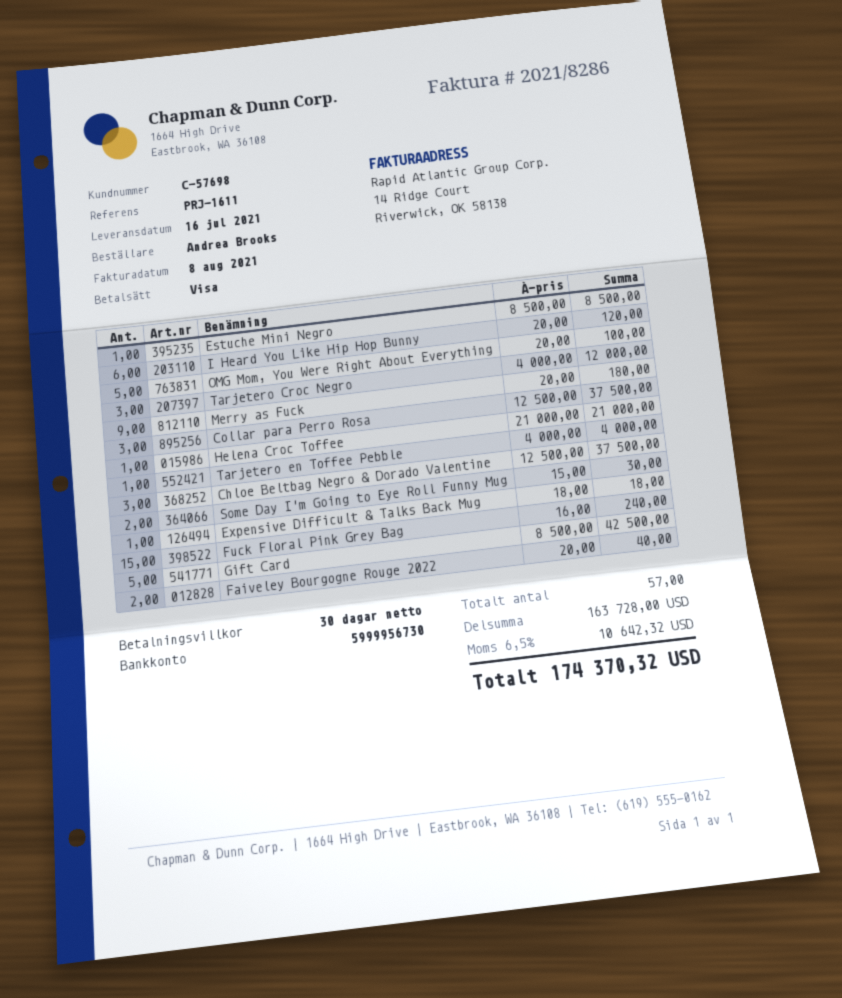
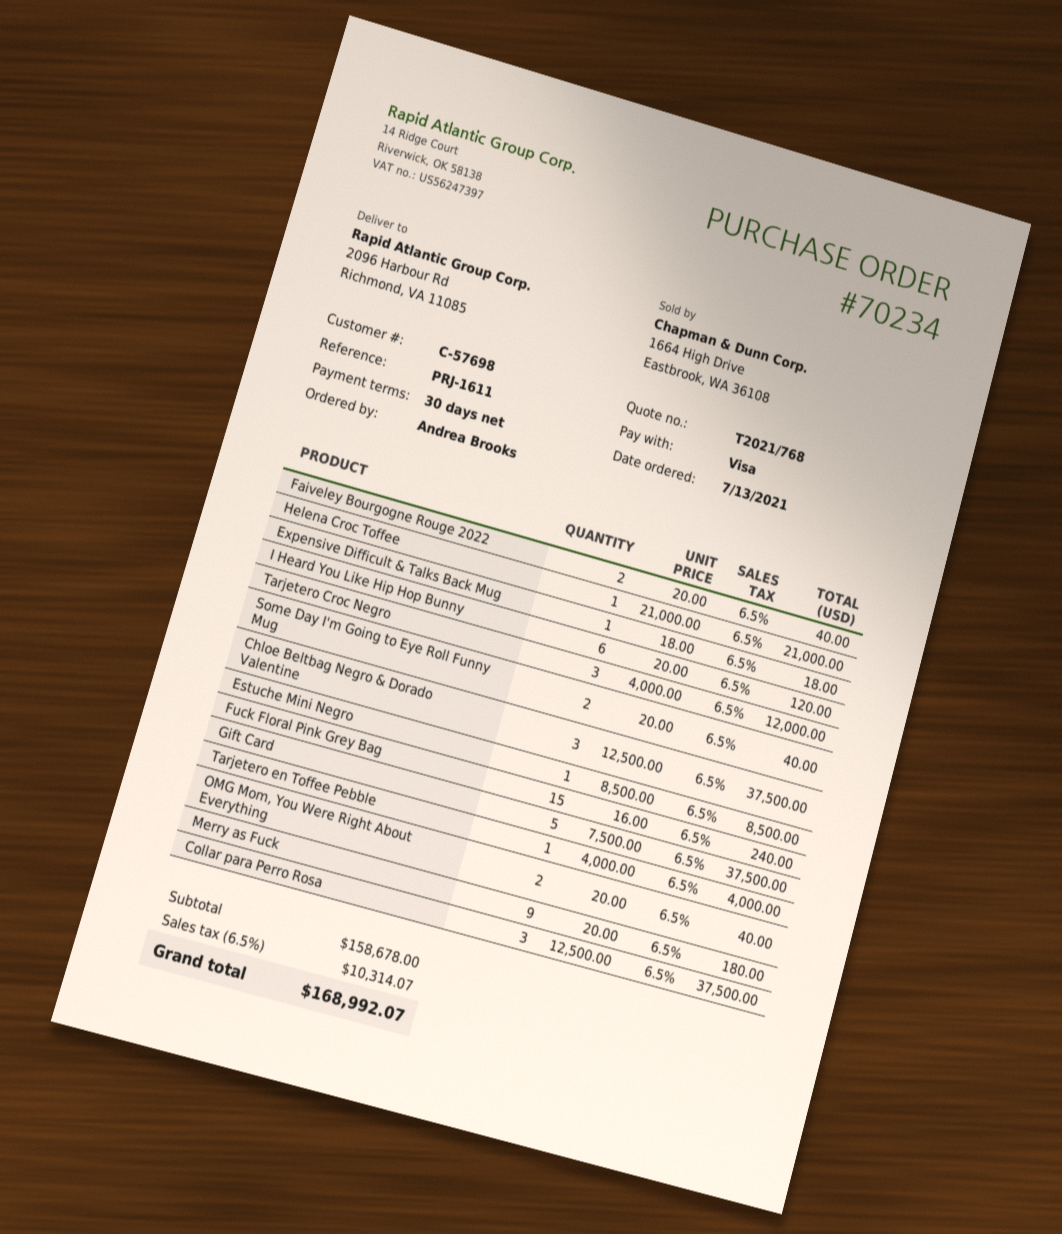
OMG Mom, You Were Right About Everything: 5 x 20.00 = 100.00 -> 2 x 20.00 = 40.00
Some Day I'm Going to Eye Roll Funny Mug: 2 x 15.00 = 30.00 -> 2 x 20.00 = 40.00
Gift Card: 5 x 8500.00 = 42500.00 -> 5 x 7500.00 = 37500.00
subtotal: 163728.00 -> 158678.00
tax: 6.5% = 10642.32 -> 6.5% = 10314.07
total: 174370.32 -> 168992.07

